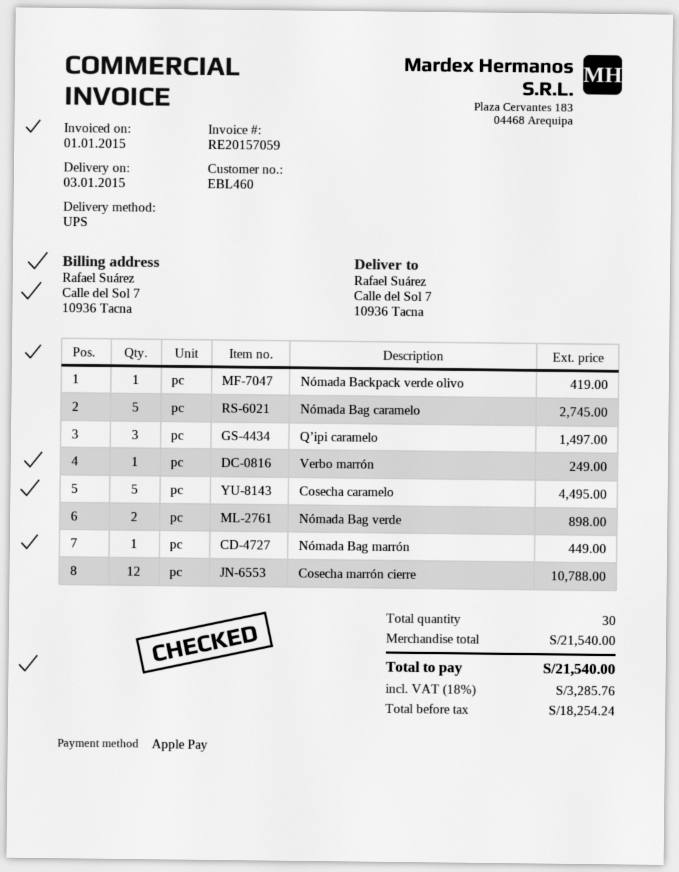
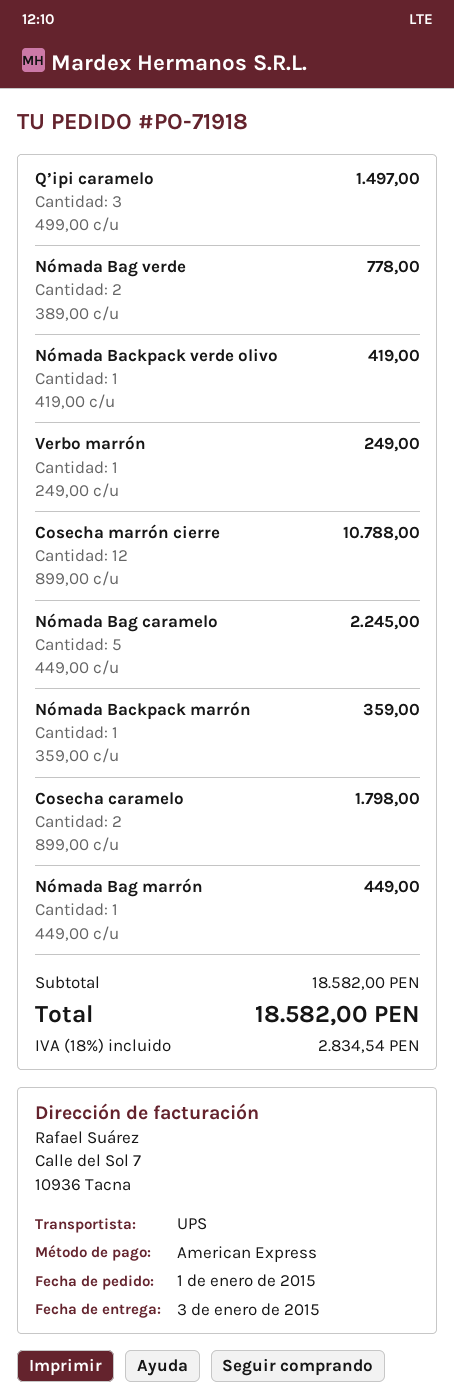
payment method: Apple Pay -> American Express
Nómada Bag caramelo: 5 for 2745.00 -> 5 for 2245.00
Cosecha caramelo: 5 for 4495.00 -> 2 for 1798.00
Nómada Bag verde: 2 for 898.00 -> 2 for 778.00
Nómada Backpack marrón: none -> 1 for 359.00
subtotal: 21540.00 -> 18582.00
tax: 18% = 3285.76 -> 18% = 2834.54
total: 21540.00 -> 18582.00

